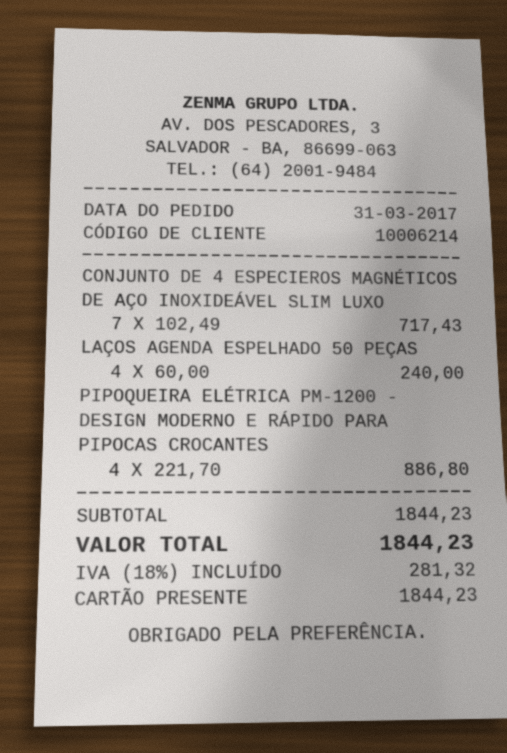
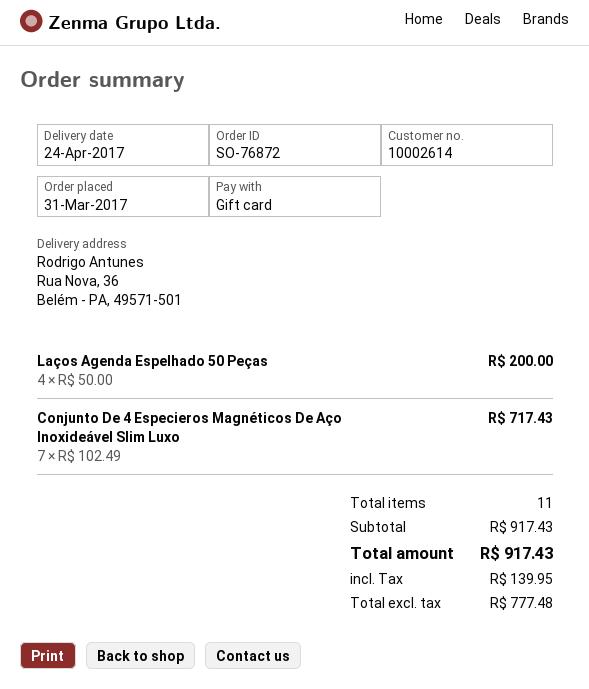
customer number: 10006214 -> 10002614
LAÇOS AGENDA ESPELHADO 50 PEÇAS: 4 x 60.00 = 240.00 -> 4 x 50.00 = 200.00
PIPOQUEIRA ELÉTRICA PM-1200 - DESIGN MODERNO E RÁPIDO PARA PIPOCAS CROCANTES: 4 x 221.70 = 886.80 -> none
subtotal: 1844.23 -> 917.43
tax: 281.32 -> 139.95
total: 1844.23 -> 917.43

